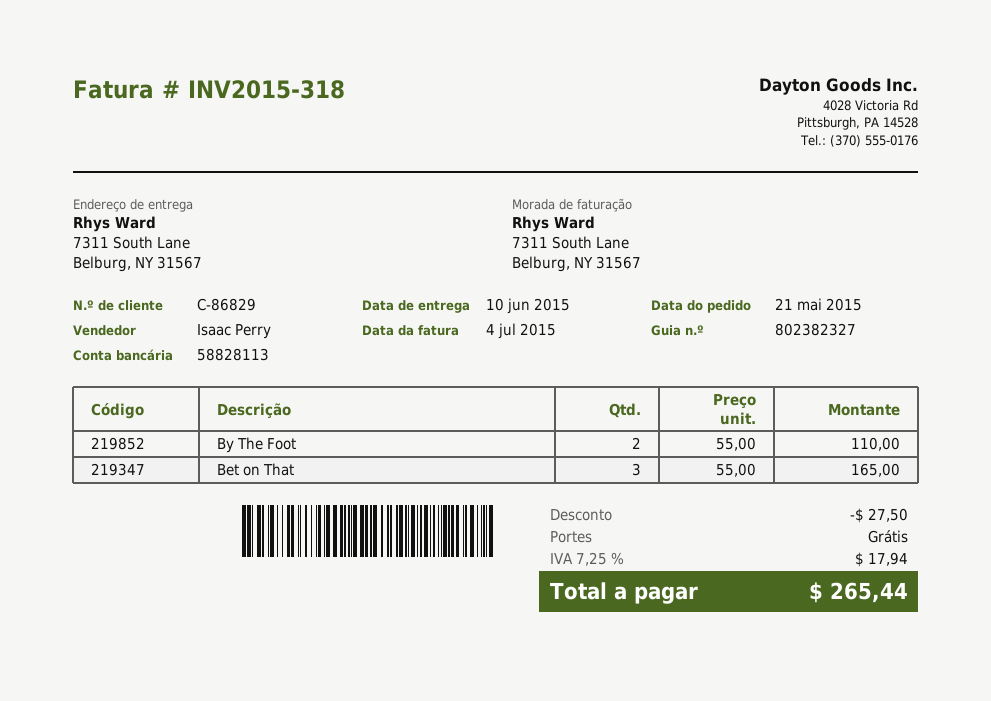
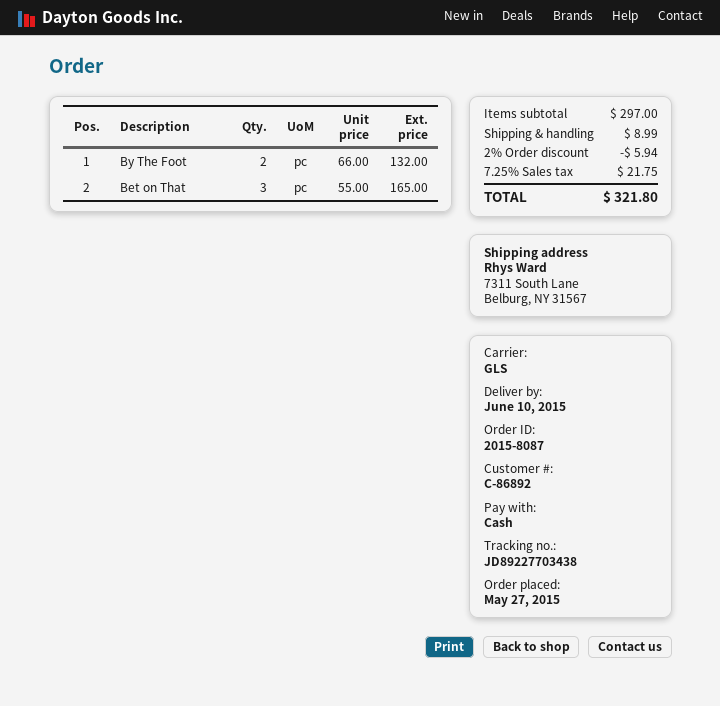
order date: 2015-05-21 -> 2015-05-27
customer number: C-86829 -> C-86892
By The Foot: 2 x 55.00 = 110.00 -> 2 x 66.00 = 132.00
discount: 27.50 -> 5.94
shipping: 0.00 -> 8.99
tax: 7.25% = 17.94 -> 7.25% = 21.75
total: 265.44 -> 321.80

